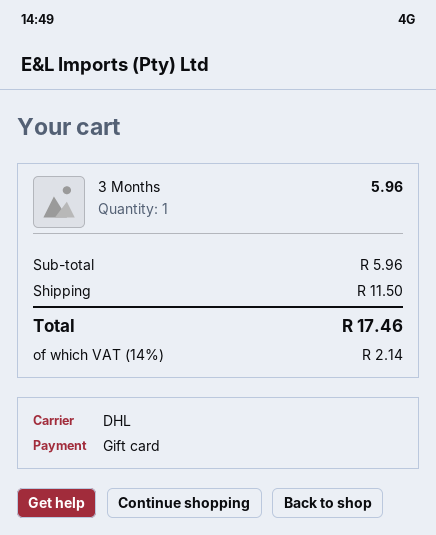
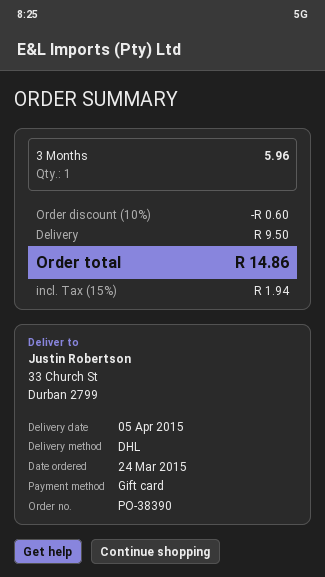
discount: none -> 10% = 0.60
shipping: 11.50 -> 9.50
tax: 14% = 2.14 -> 15% = 1.94
total: 17.46 -> 14.86

